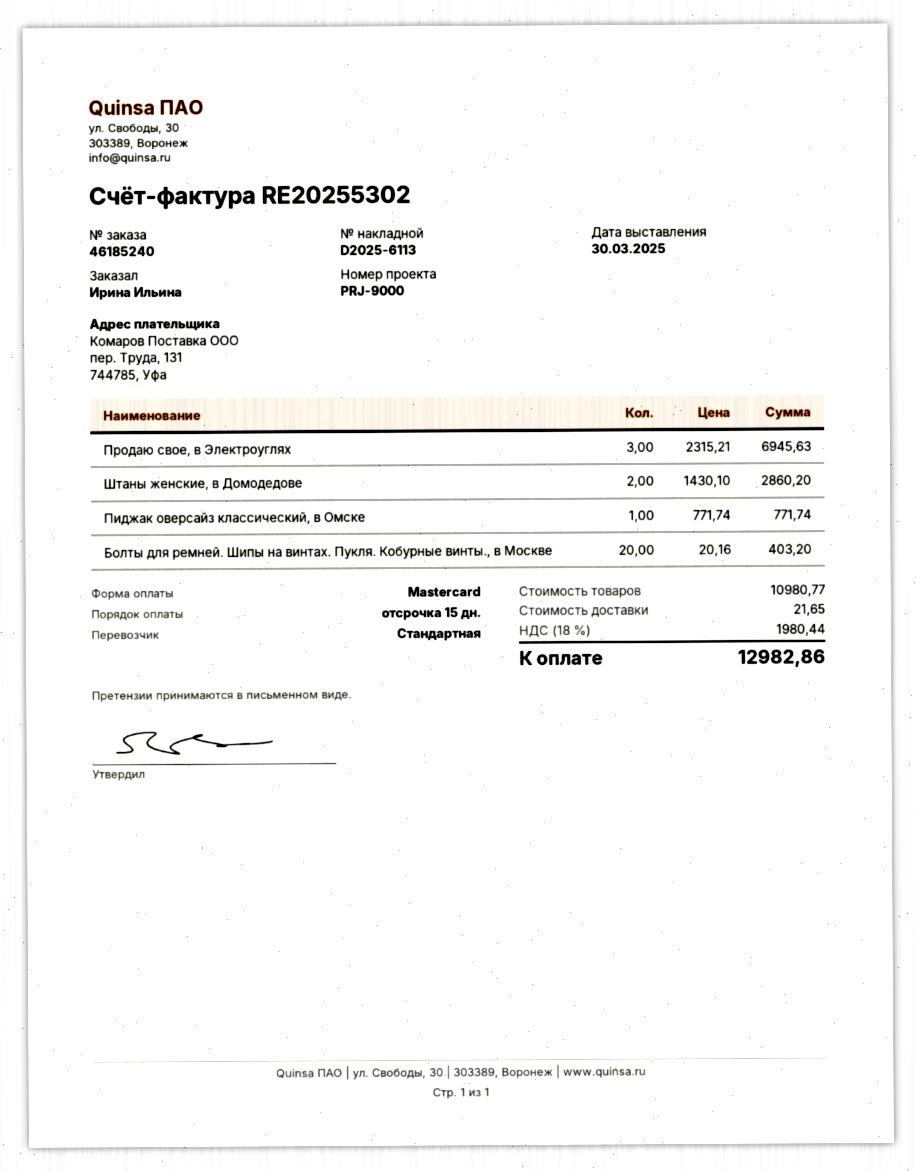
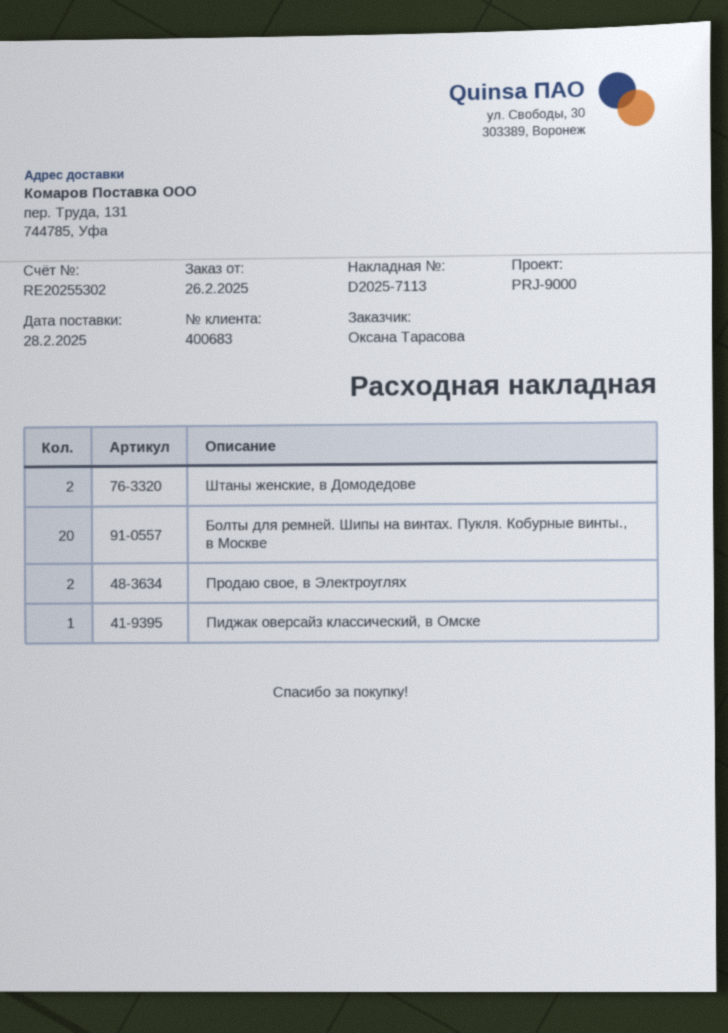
delivery note number: D2025-6113 -> D2025-7113
ordered by: Ирина Ильина -> Оксана Тарасова
Продаю свое, в Электроуглях: 3 -> 2

